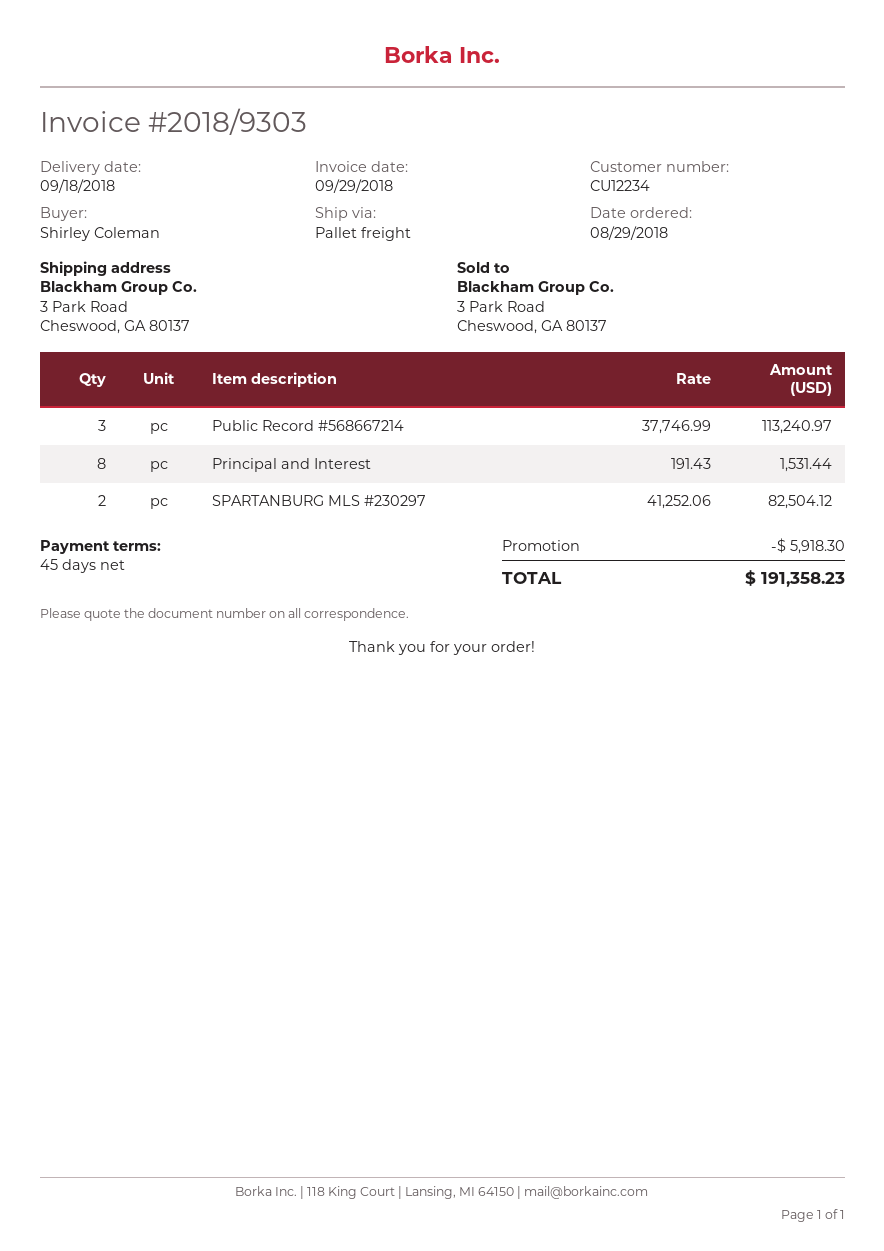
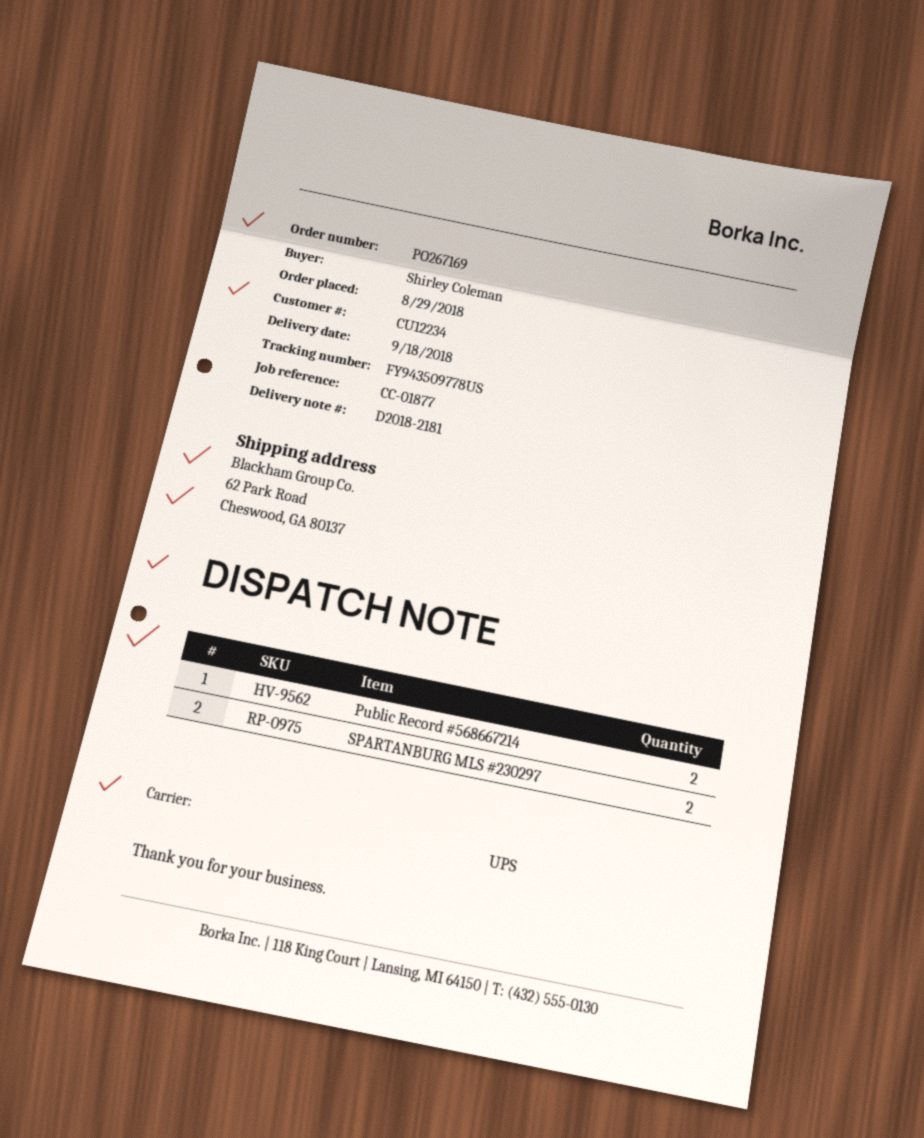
shipping method: pallet freight -> UPS
ship to: 3 Park Road, Cheswood, GA 80137 -> 62 Park Road, Cheswood, GA 80137
Public Record #568667214: 3 -> 2
Principal and Interest: 8 -> none

